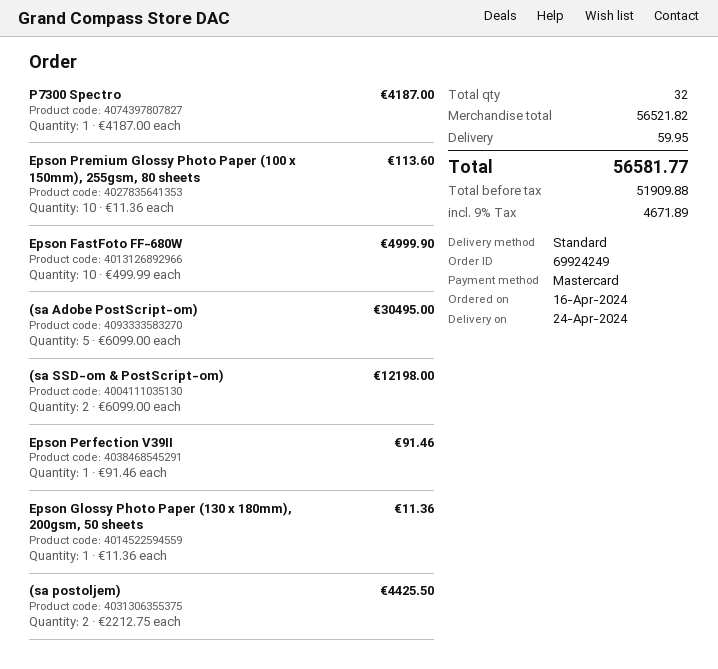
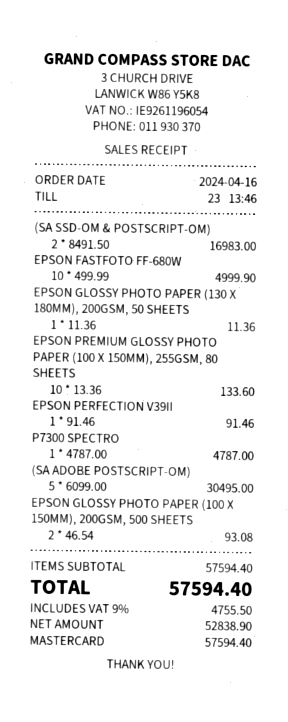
P7300 Spectro: 1 x 4187.00 = 4187.00 -> 1 x 4787.00 = 4787.00
Epson Premium Glossy Photo Paper (100 x 150mm), 255gsm, 80 sheets: 10 x 11.36 = 113.60 -> 10 x 13.36 = 133.60
(sa SSD-om & PostScript-om): 2 x 6099.00 = 12198.00 -> 2 x 8491.50 = 16983.00
(sa postoljem): 2 x 2212.75 = 4425.50 -> none
EPSON GLOSSY PHOTO PAPER (100 X 150MM), 200GSM, 500 SHEETS: none -> 2 x 46.54 = 93.08
subtotal: 56521.82 -> 57594.40
shipping: 59.95 -> none
net: 51909.88 -> 52838.90
tax: 9% = 4671.89 -> 9% = 4755.50
total: 56581.77 -> 57594.40

